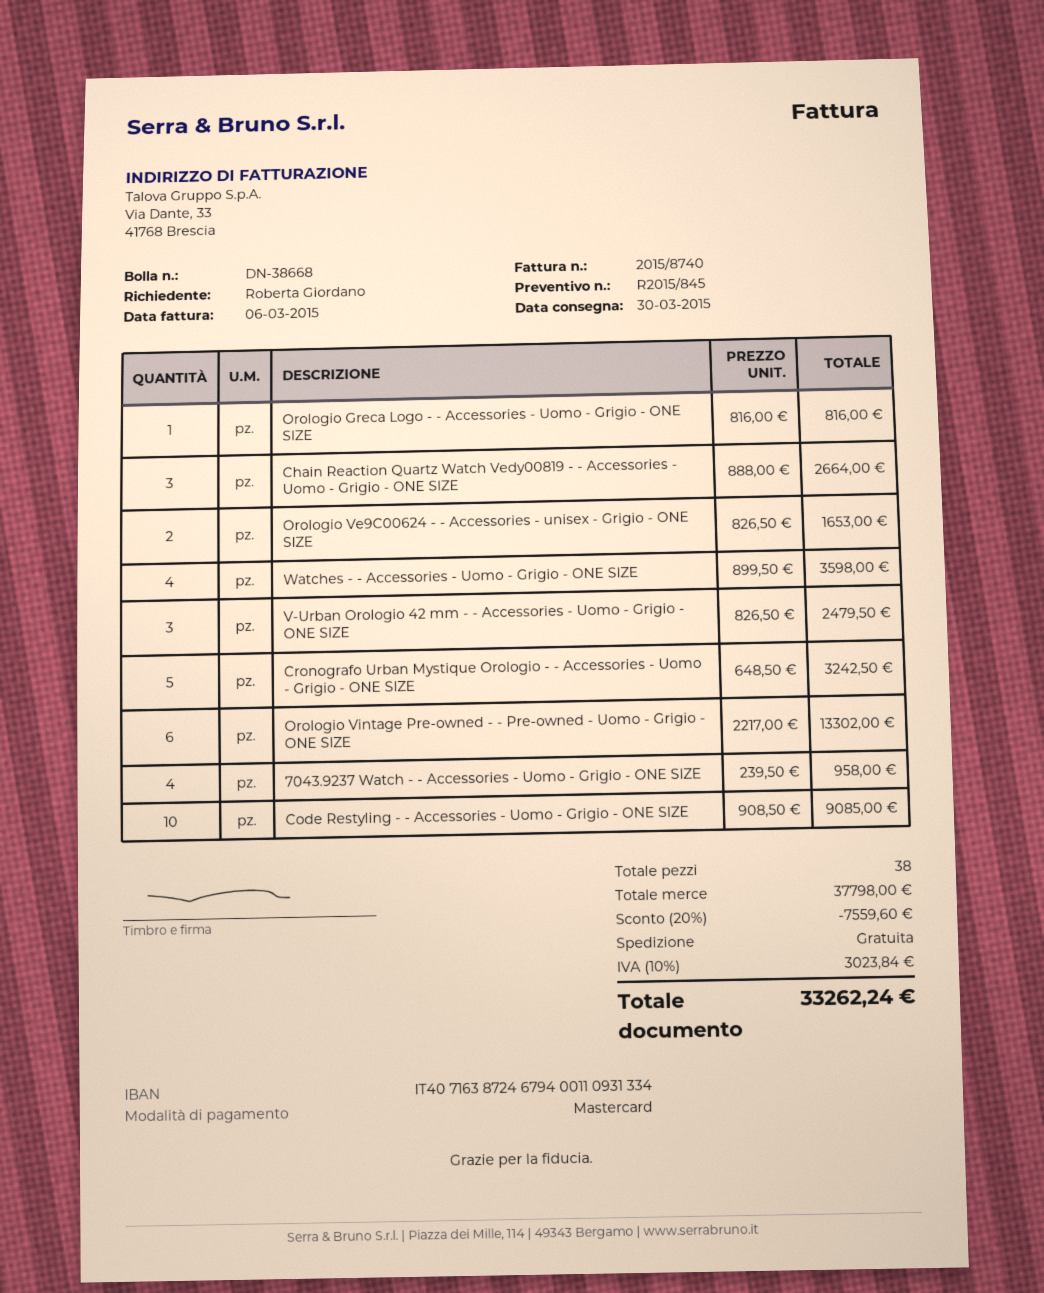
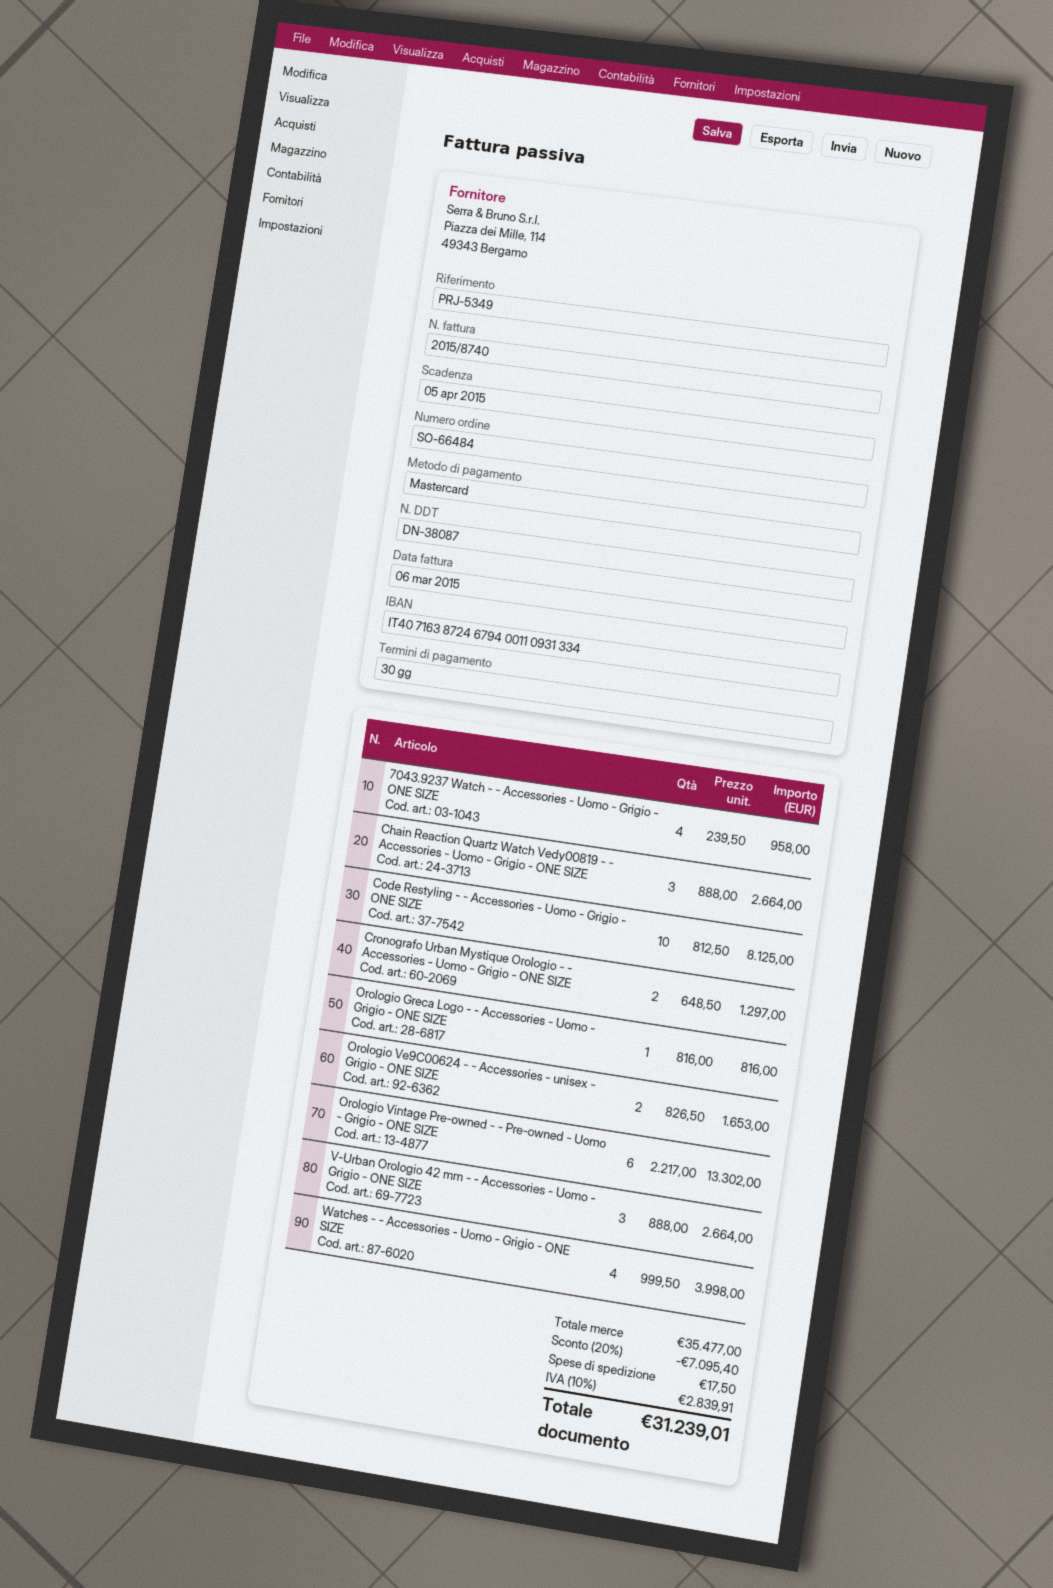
delivery note number: DN-38668 -> DN-38087
Watches - - Accessories - Uomo - Grigio - ONE SIZE: 4 x 899.50 = 3598.00 -> 4 x 999.50 = 3998.00
V-Urban Orologio 42 mm - - Accessories - Uomo - Grigio - ONE SIZE: 3 x 826.50 = 2479.50 -> 3 x 888.00 = 2664.00
Cronografo Urban Mystique Orologio - - Accessories - Uomo - Grigio - ONE SIZE: 5 x 648.50 = 3242.50 -> 2 x 648.50 = 1297.00
Code Restyling - - Accessories - Uomo - Grigio - ONE SIZE: 10 x 908.50 = 9085.00 -> 10 x 812.50 = 8125.00
subtotal: 37798.00 -> 35477.00
discount: 20% = 7559.60 -> 20% = 7095.40
shipping: 0.00 -> 17.50
tax: 10% = 3023.84 -> 10% = 2839.91
total: 33262.24 -> 31239.01

